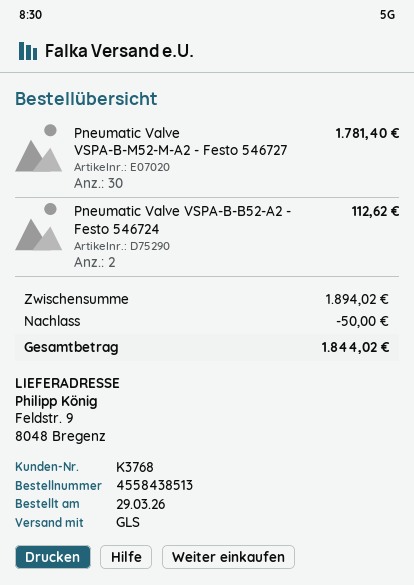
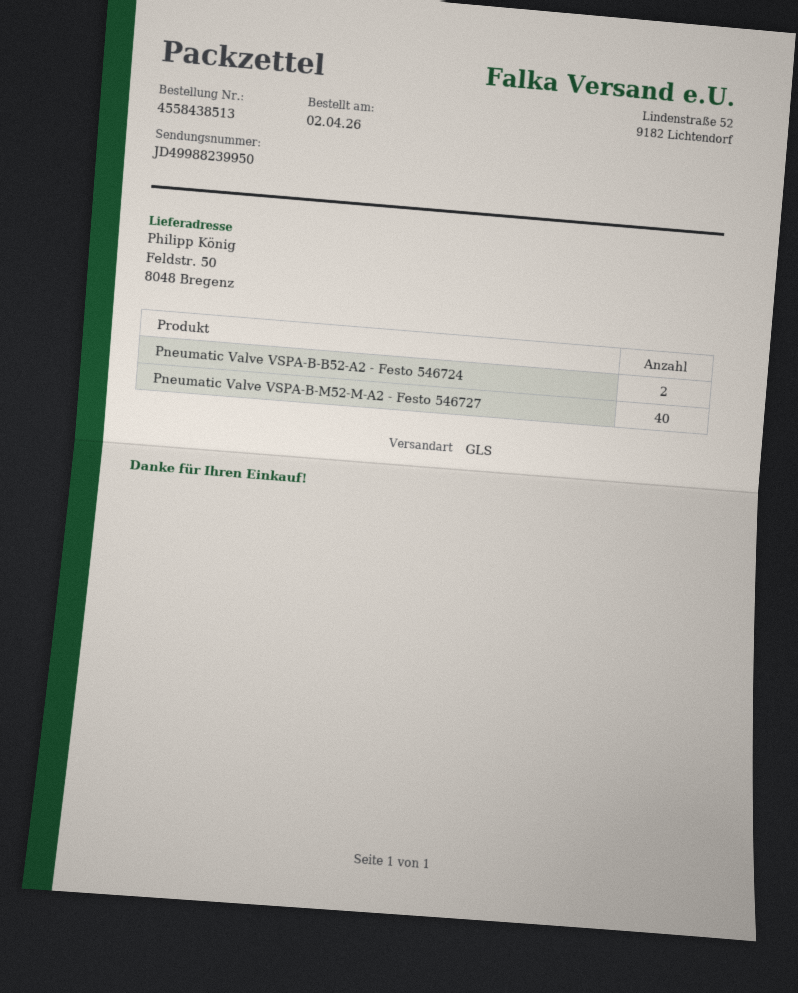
order date: 2026-03-29 -> 2026-04-02
ship to: Feldstr. 9, 8048 Bregenz -> Feldstr. 50, 8048 Bregenz
Pneumatic Valve VSPA-B-M52-M-A2 - Festo 546727: 30 -> 40

